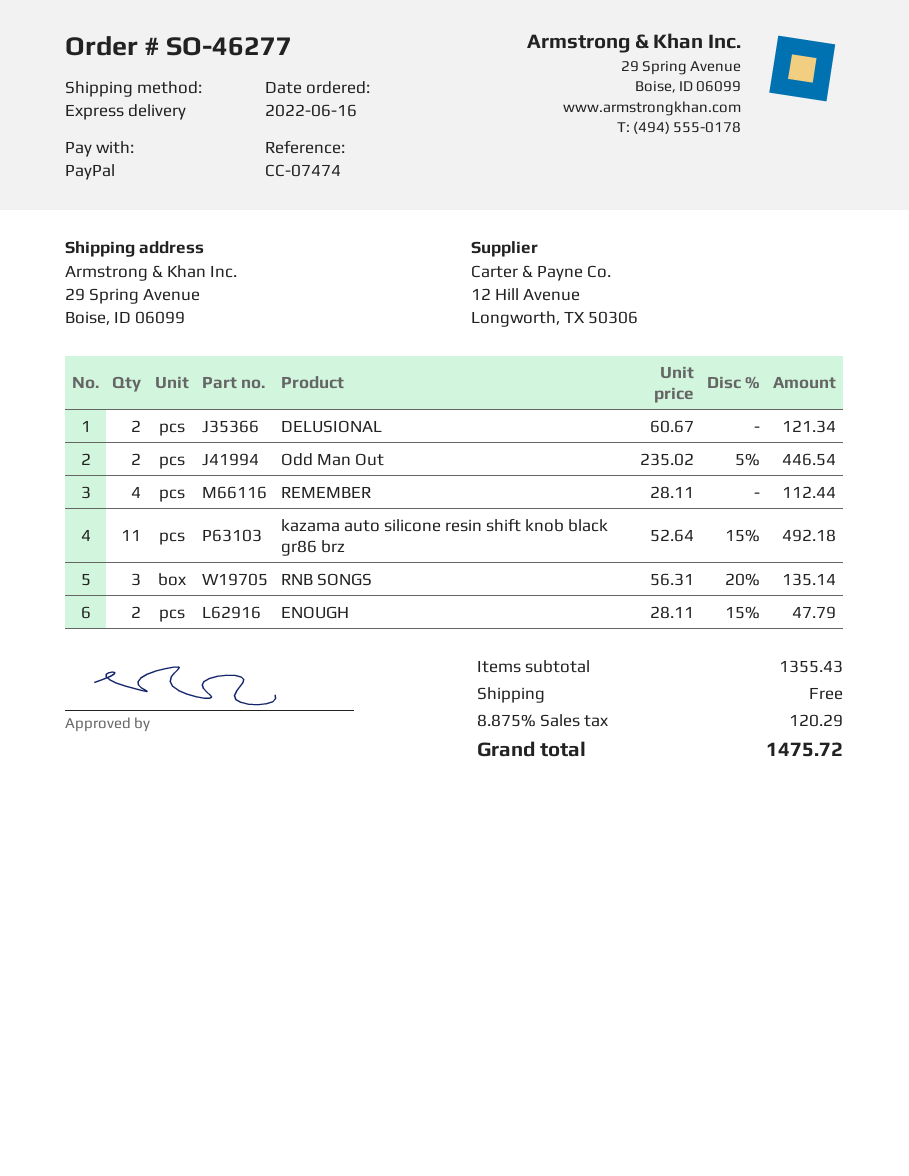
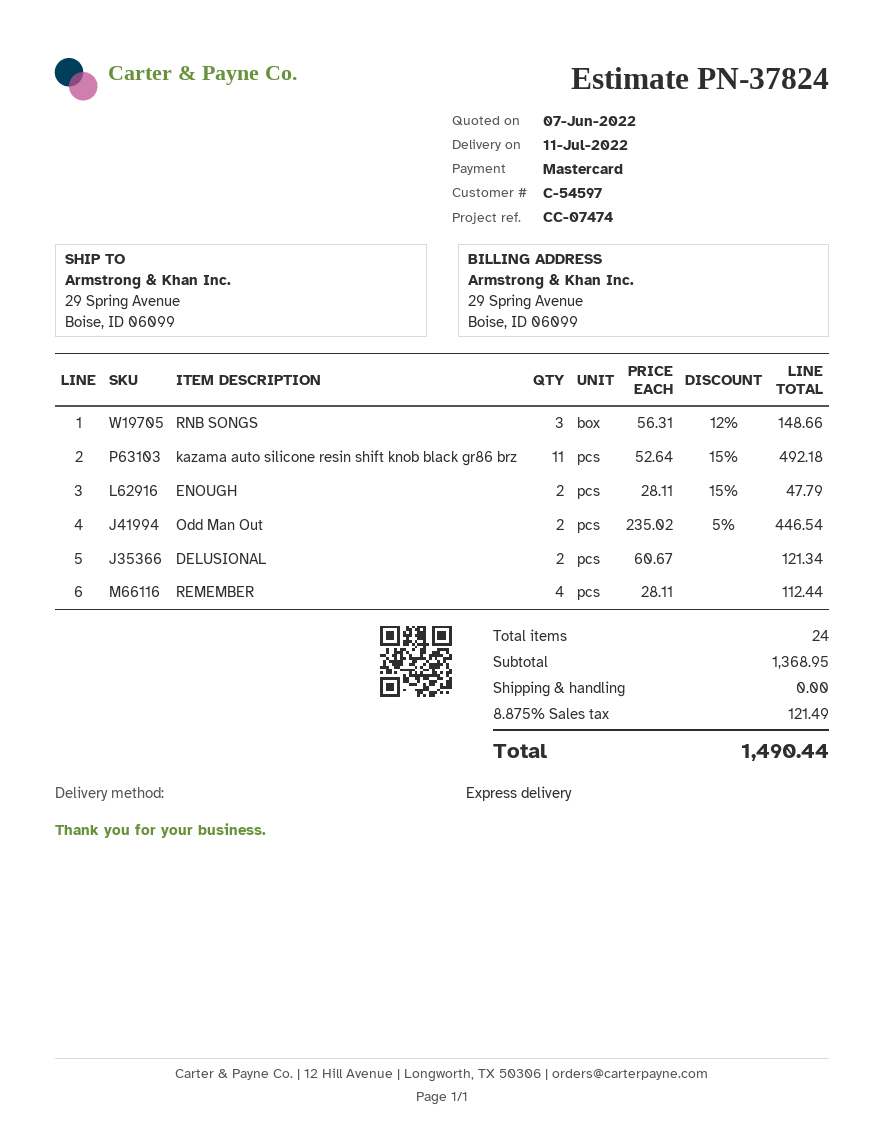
payment method: PayPal -> Mastercard
RNB SONGS: 3 x 56.31 - 20% = 135.14 -> 3 x 56.31 - 12% = 148.66
subtotal: 1355.43 -> 1368.95
tax: 8.875% = 120.29 -> 8.875% = 121.49
total: 1475.72 -> 1490.44

